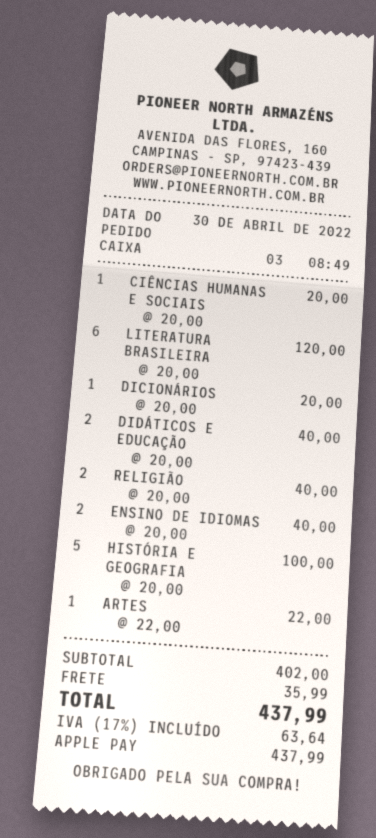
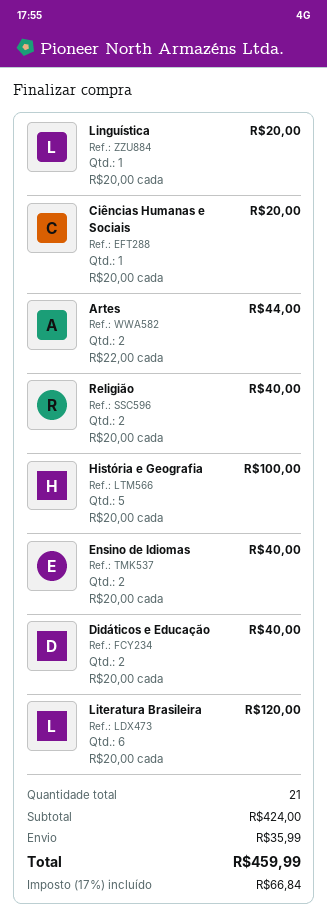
DICIONÁRIOS: 1 x 20.00 = 20.00 -> none
ARTES: 1 x 22.00 = 22.00 -> 2 x 22.00 = 44.00
Linguística: none -> 1 x 20.00 = 20.00
subtotal: 402.00 -> 424.00
tax: 17% = 63.64 -> 17% = 66.84
total: 437.99 -> 459.99

